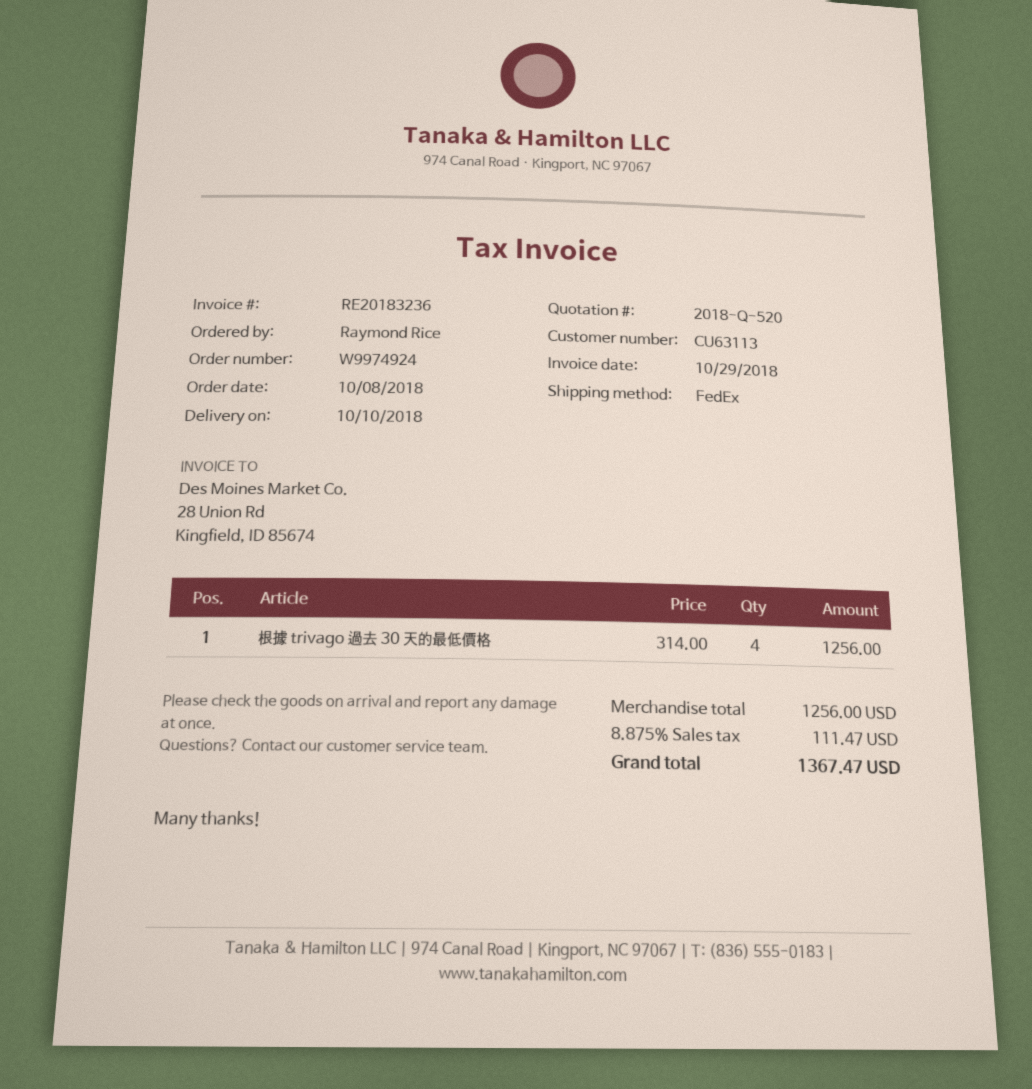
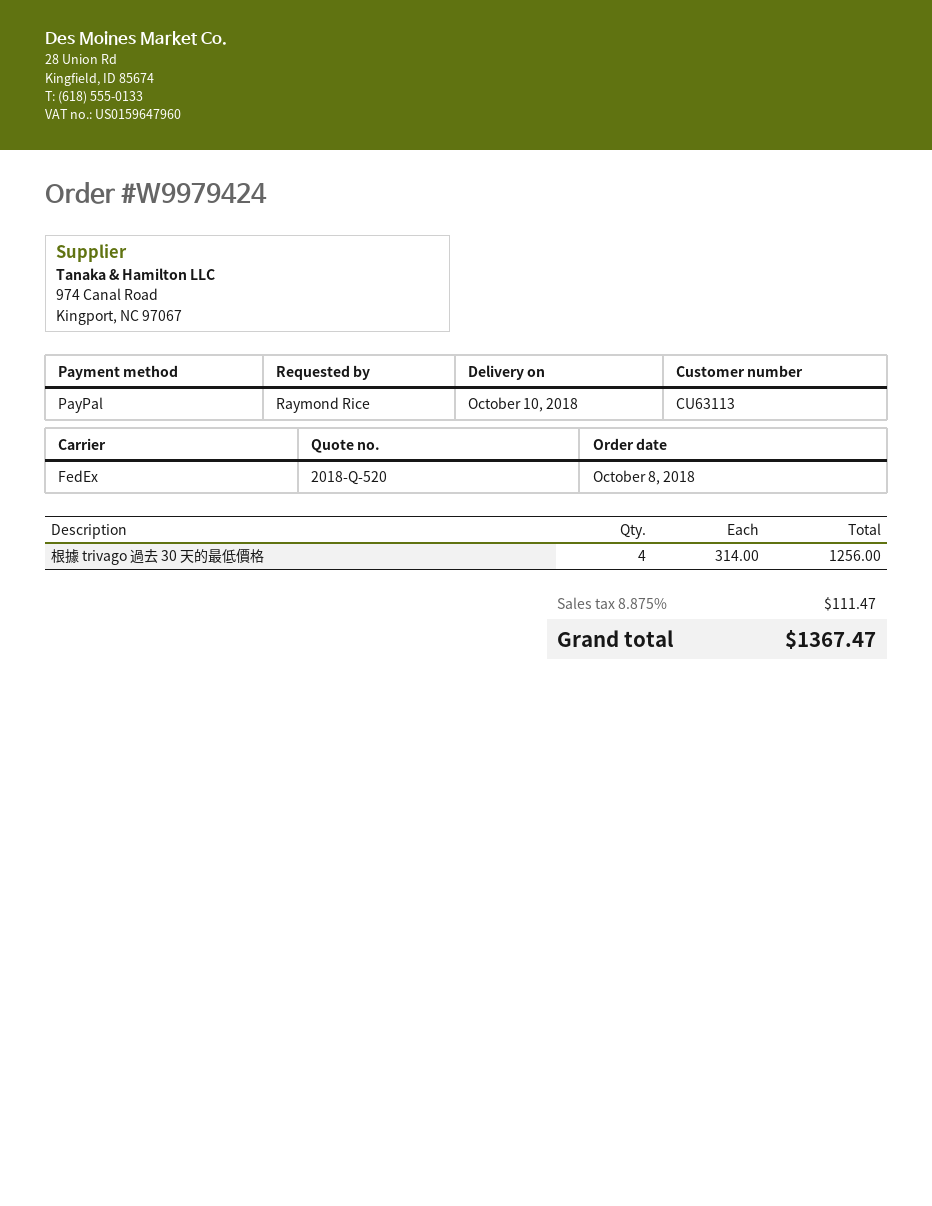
order number: W9974924 -> W9979424

